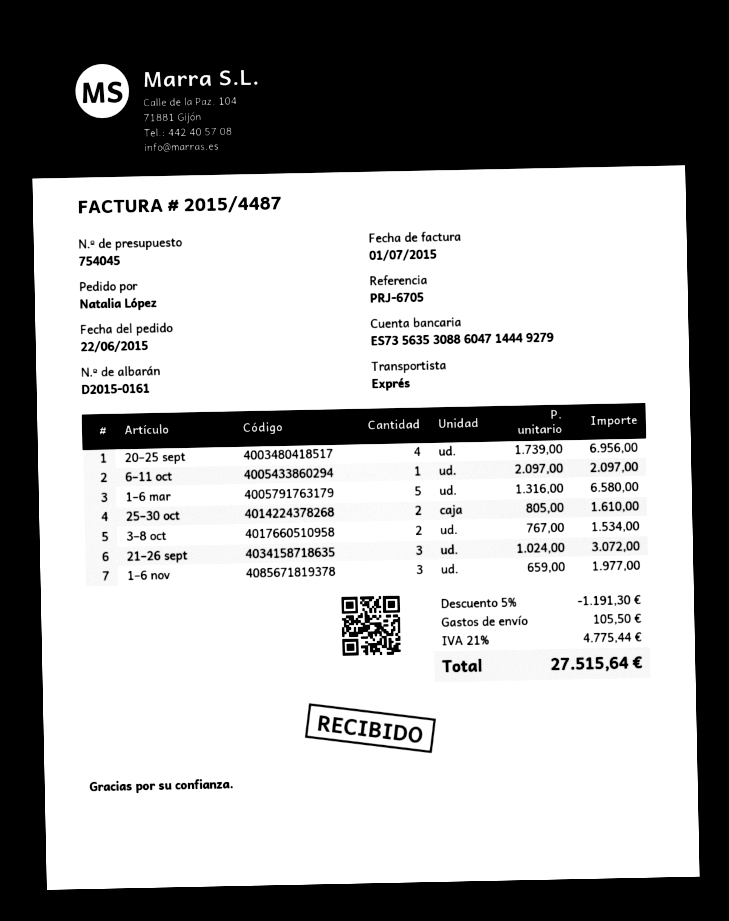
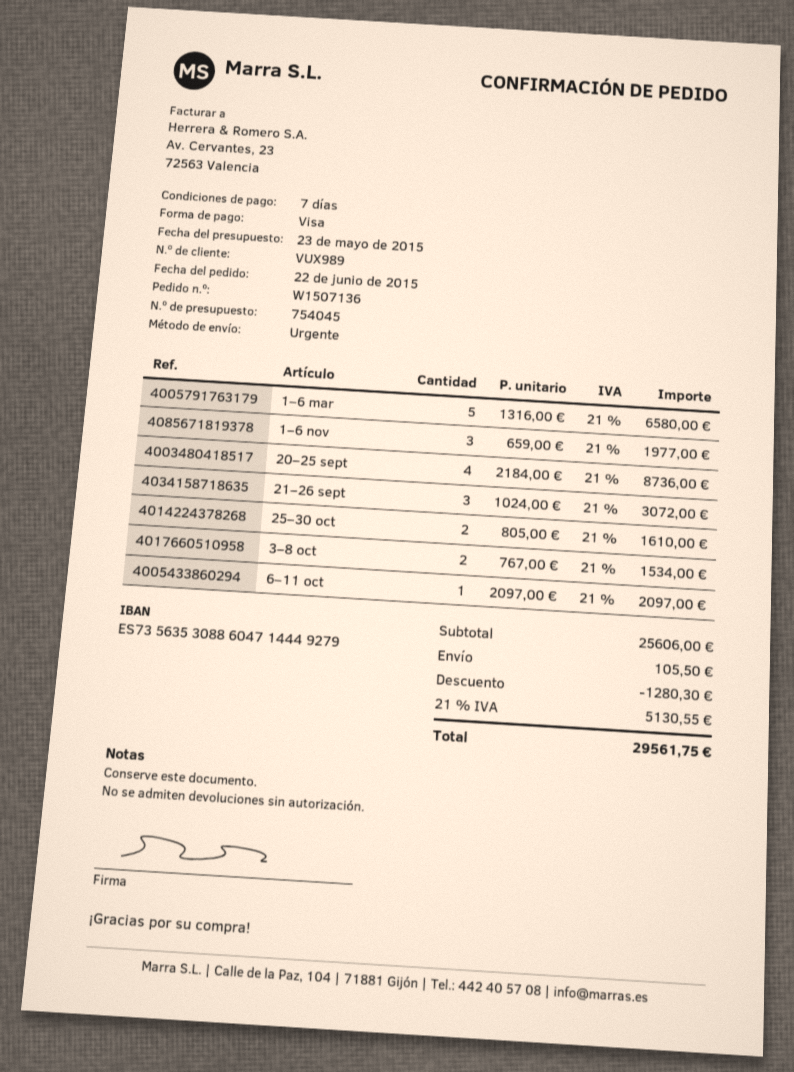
20–25 sept: 4 x 1739.00 = 6956.00 -> 4 x 2184.00 = 8736.00
discount: 1191.30 -> 1280.30
tax: 21% = 4775.44 -> 21% = 5130.55
total: 27515.64 -> 29561.75

